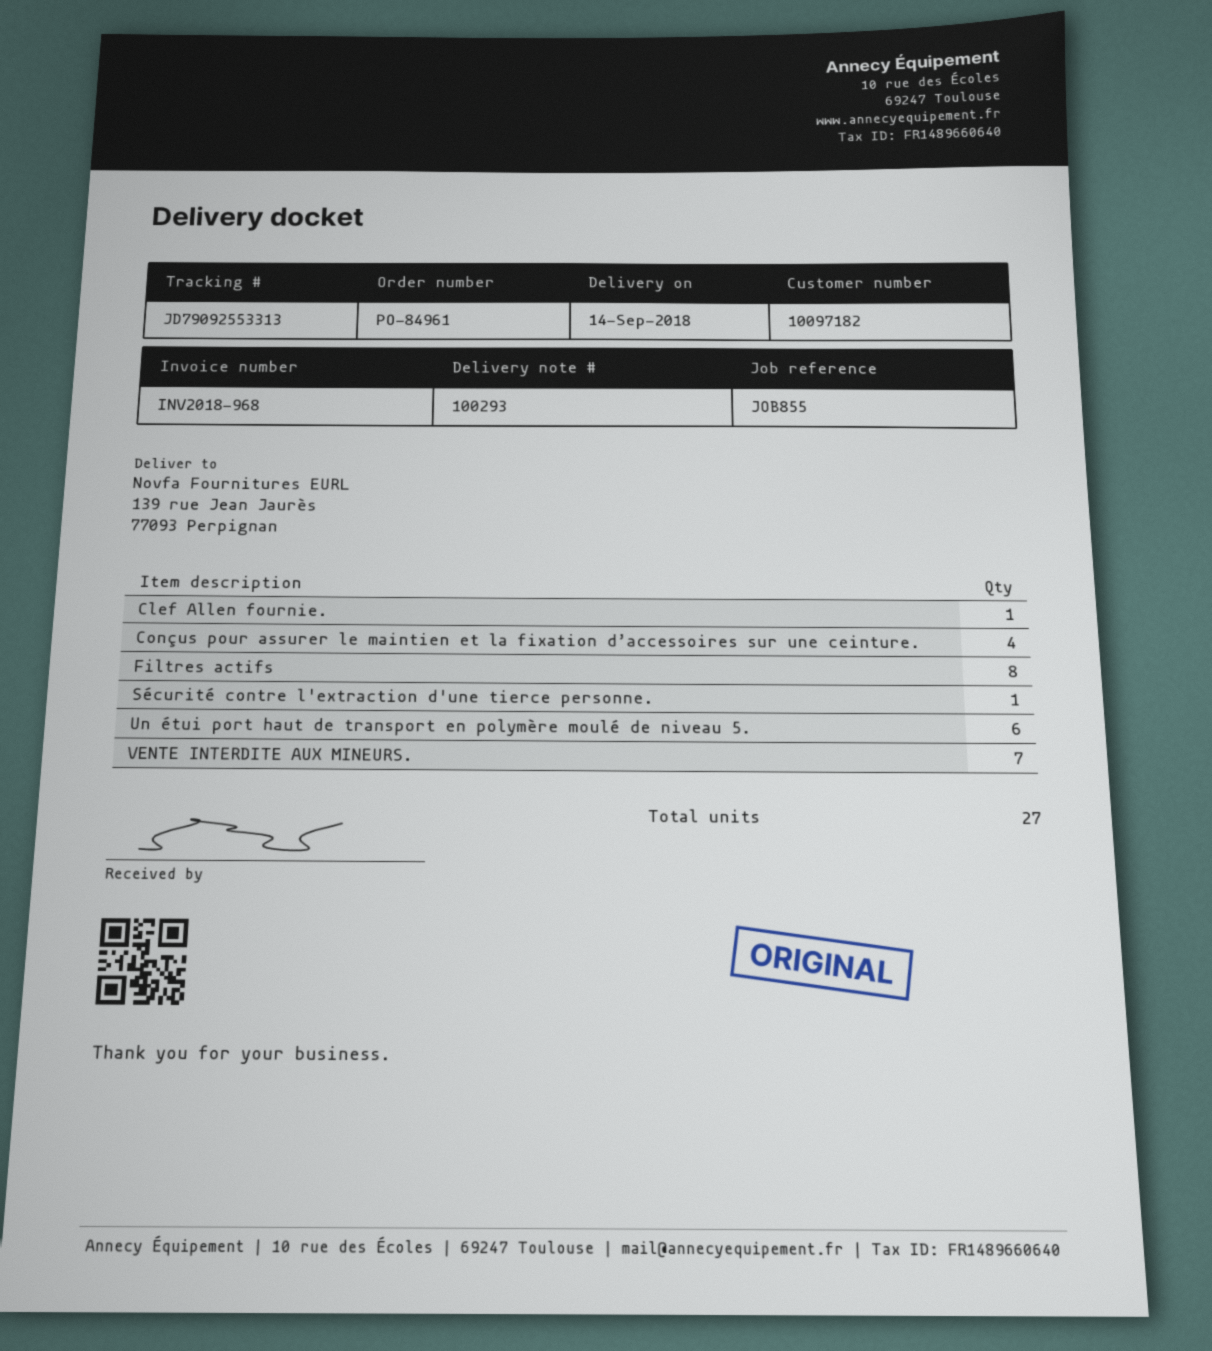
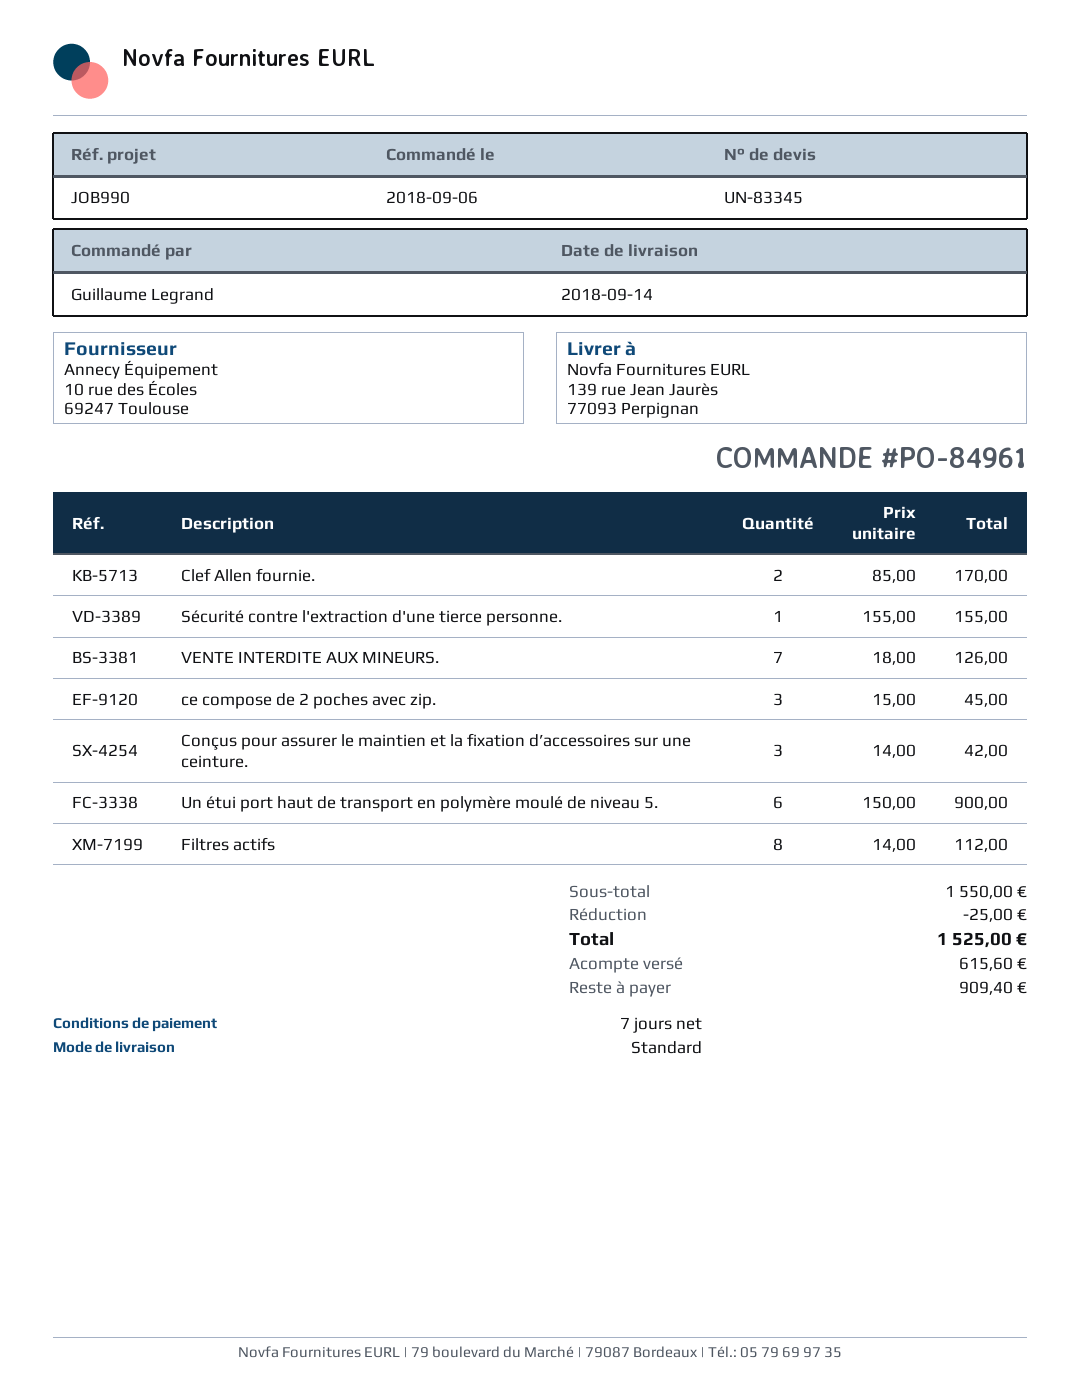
reference: JOB855 -> JOB990
Clef Allen fournie.: 1 -> 2
Conçus pour assurer le maintien et la fixation d’accessoires sur une ceinture.: 4 -> 3
ce compose de 2 poches avec zip.: none -> 3

